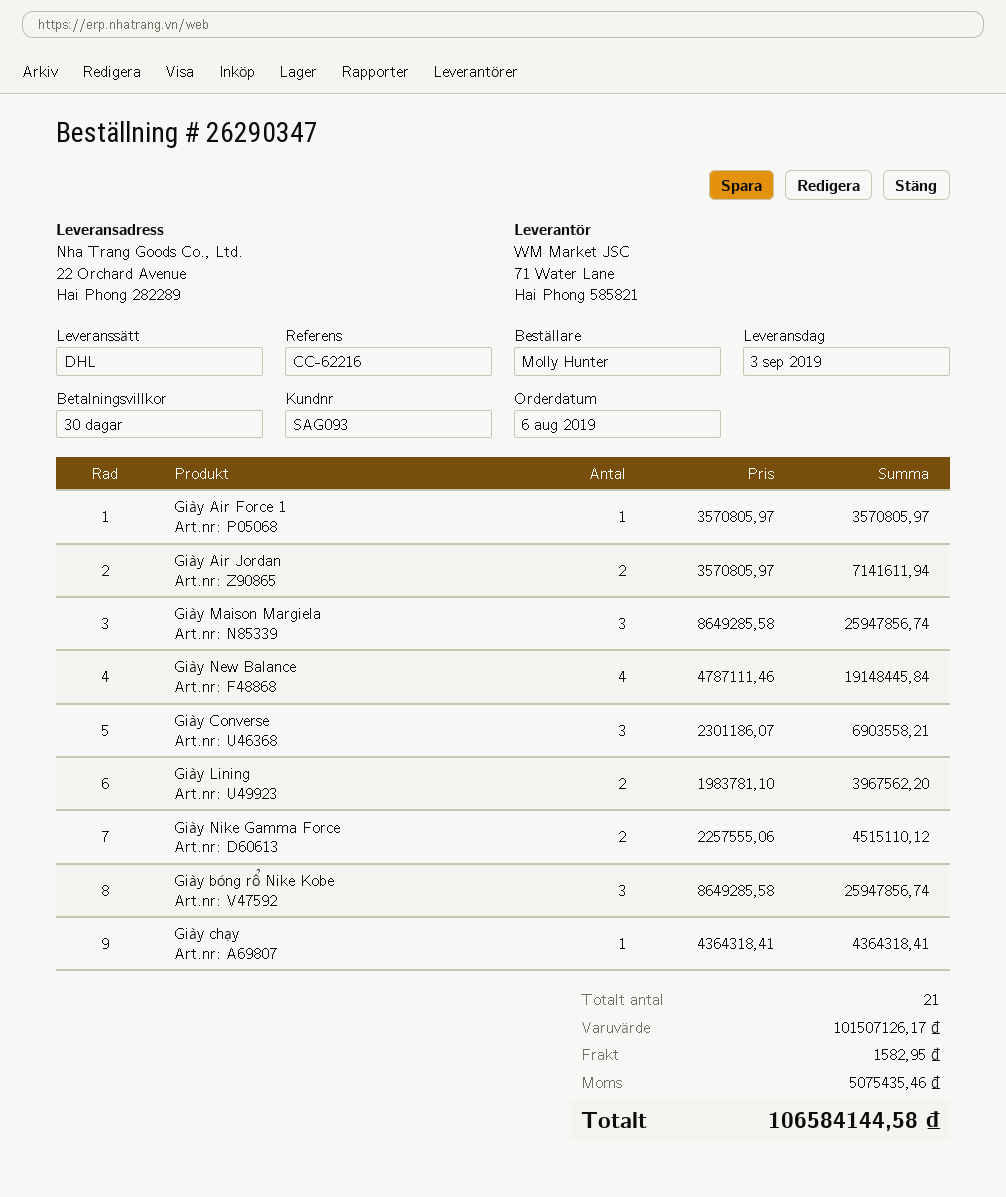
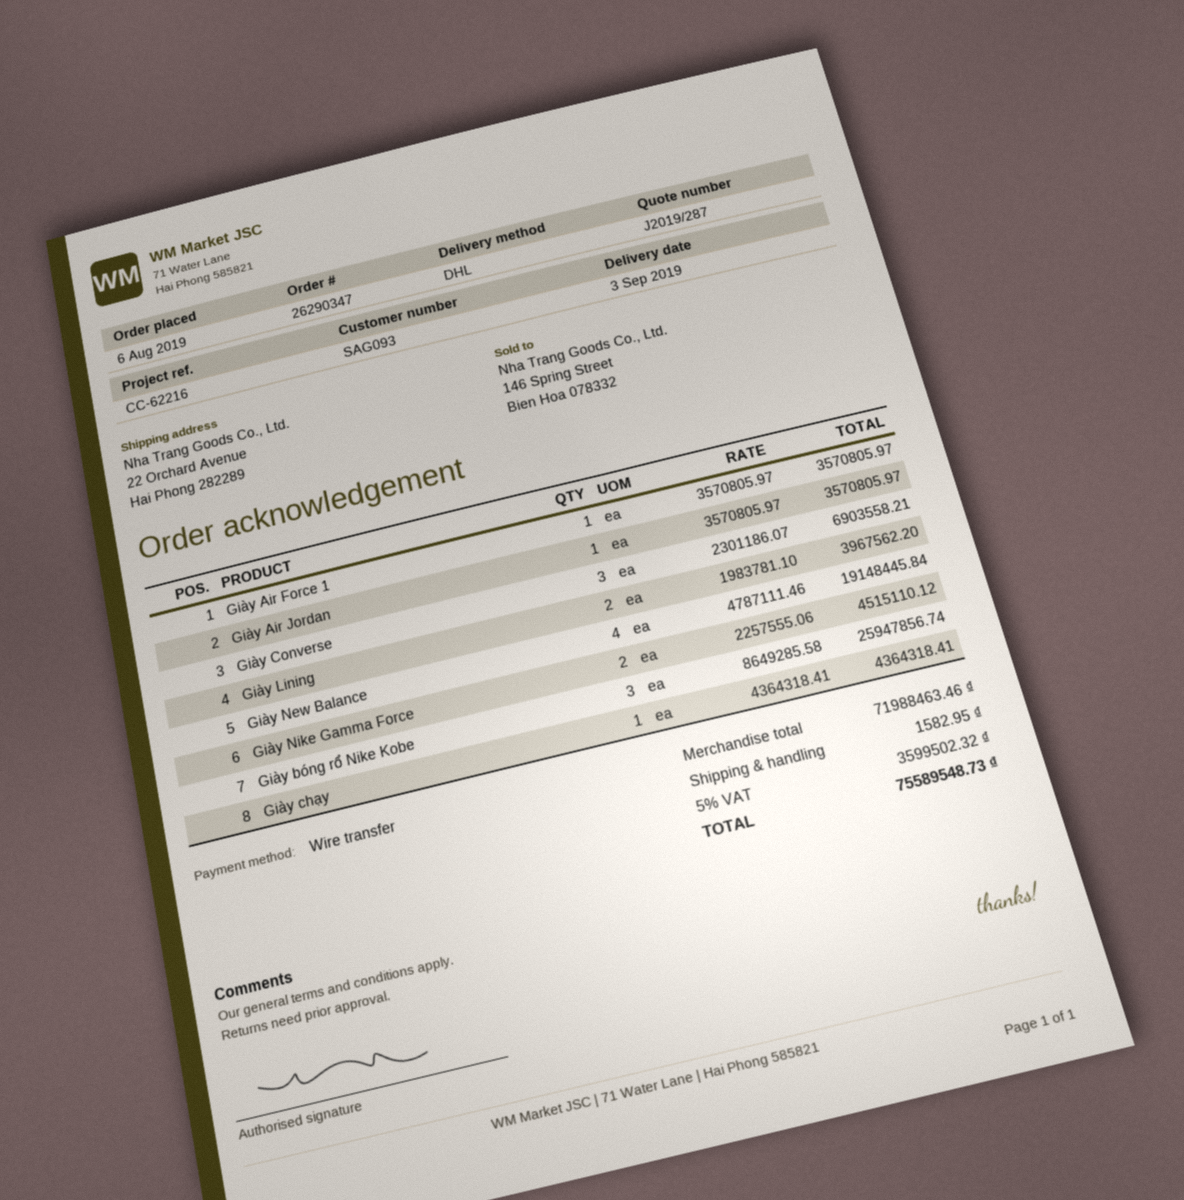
Giày Air Jordan: 2 x 3570805.97 = 7141611.94 -> 1 x 3570805.97 = 3570805.97
Giày Maison Margiela: 3 x 8649285.58 = 25947856.74 -> none
subtotal: 101507126.17 -> 71988463.46
tax: 5075435.46 -> 3599502.32
total: 106584144.58 -> 75589548.73

